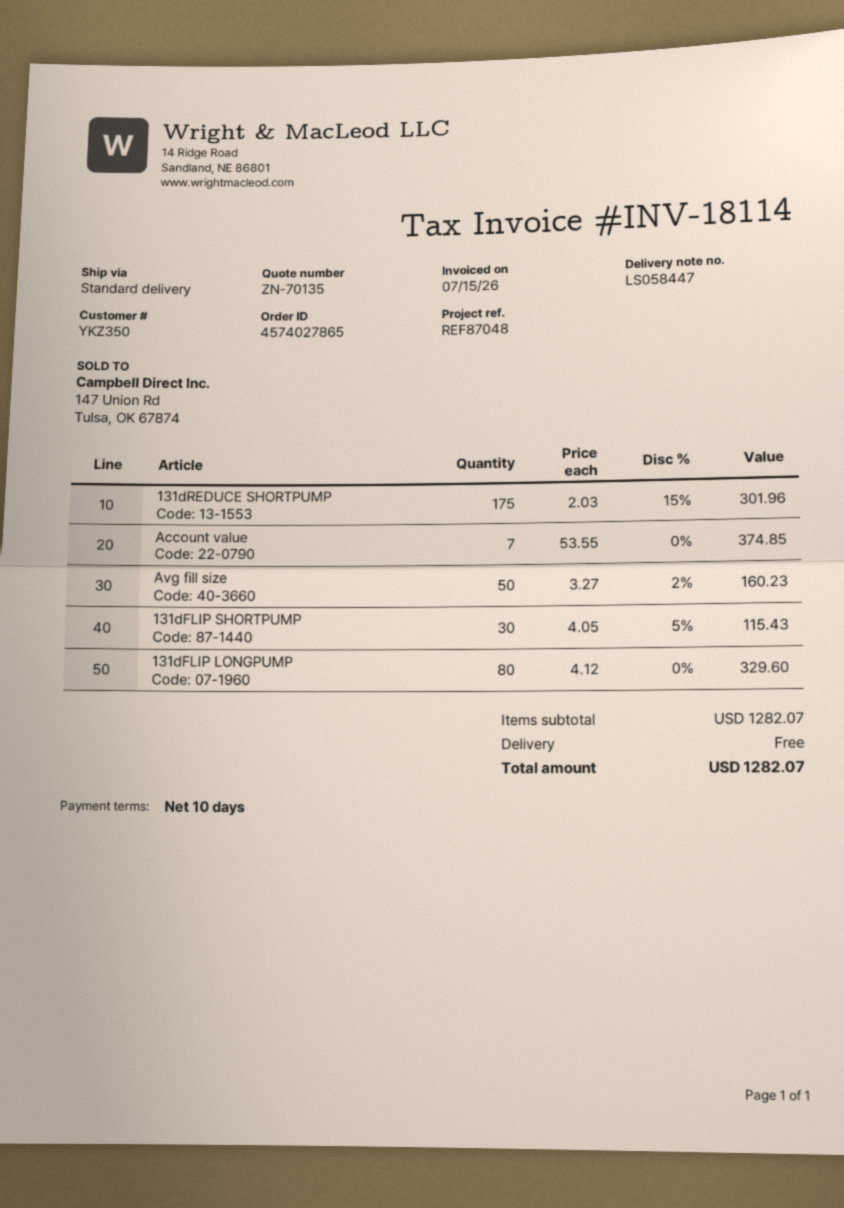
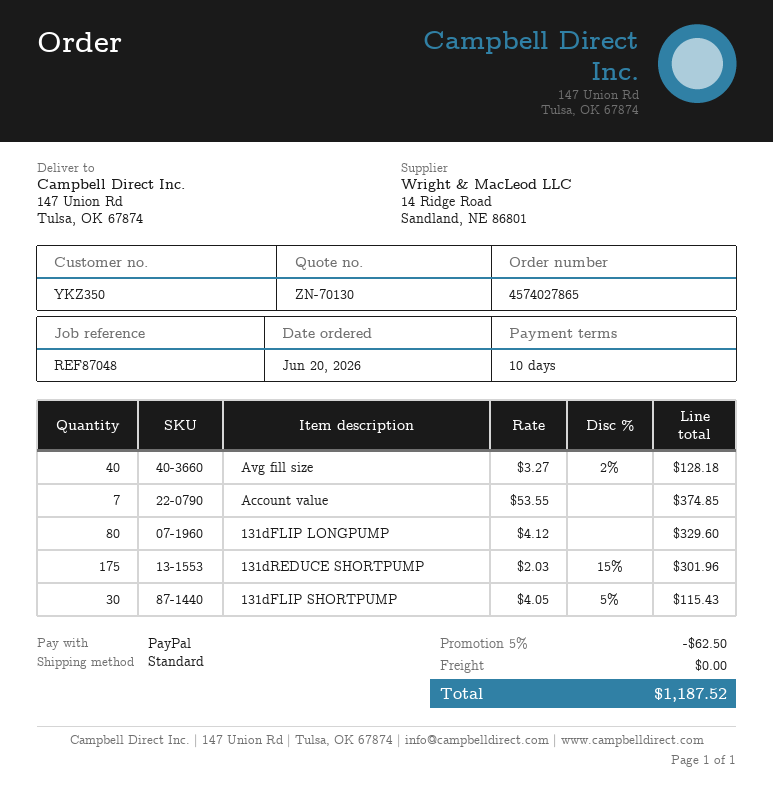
quote number: ZN-70135 -> ZN-70130
Avg fill size: 50 x 3.27 - 2% = 160.23 -> 40 x 3.27 - 2% = 128.18
discount: none -> 5% = 62.50
total: 1282.07 -> 1187.52

